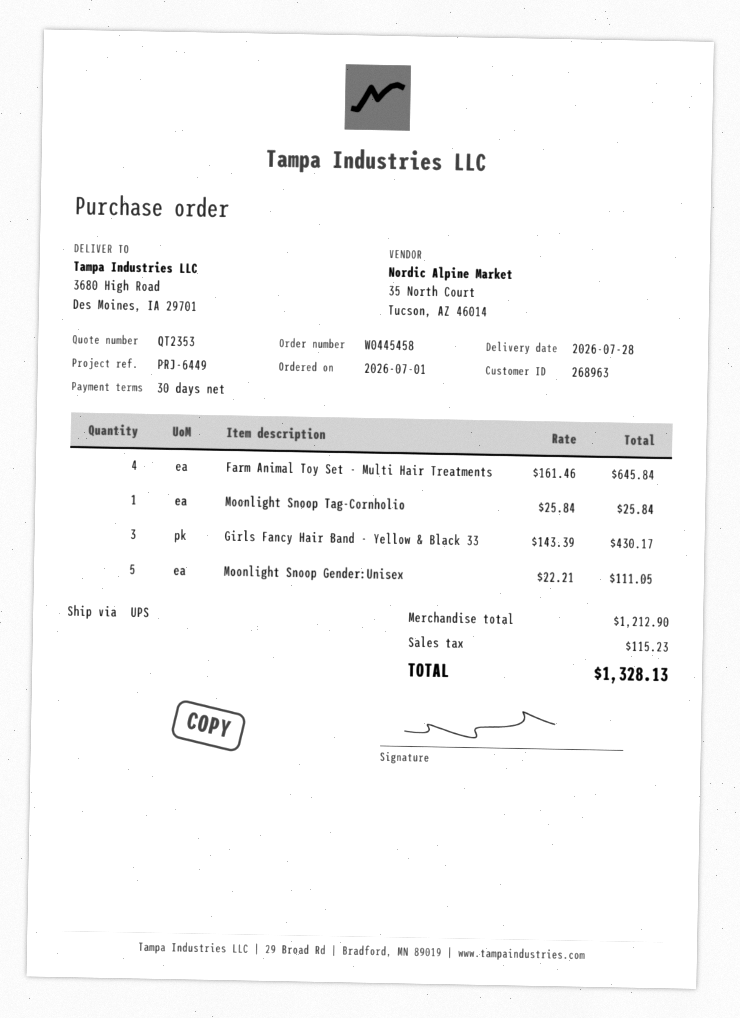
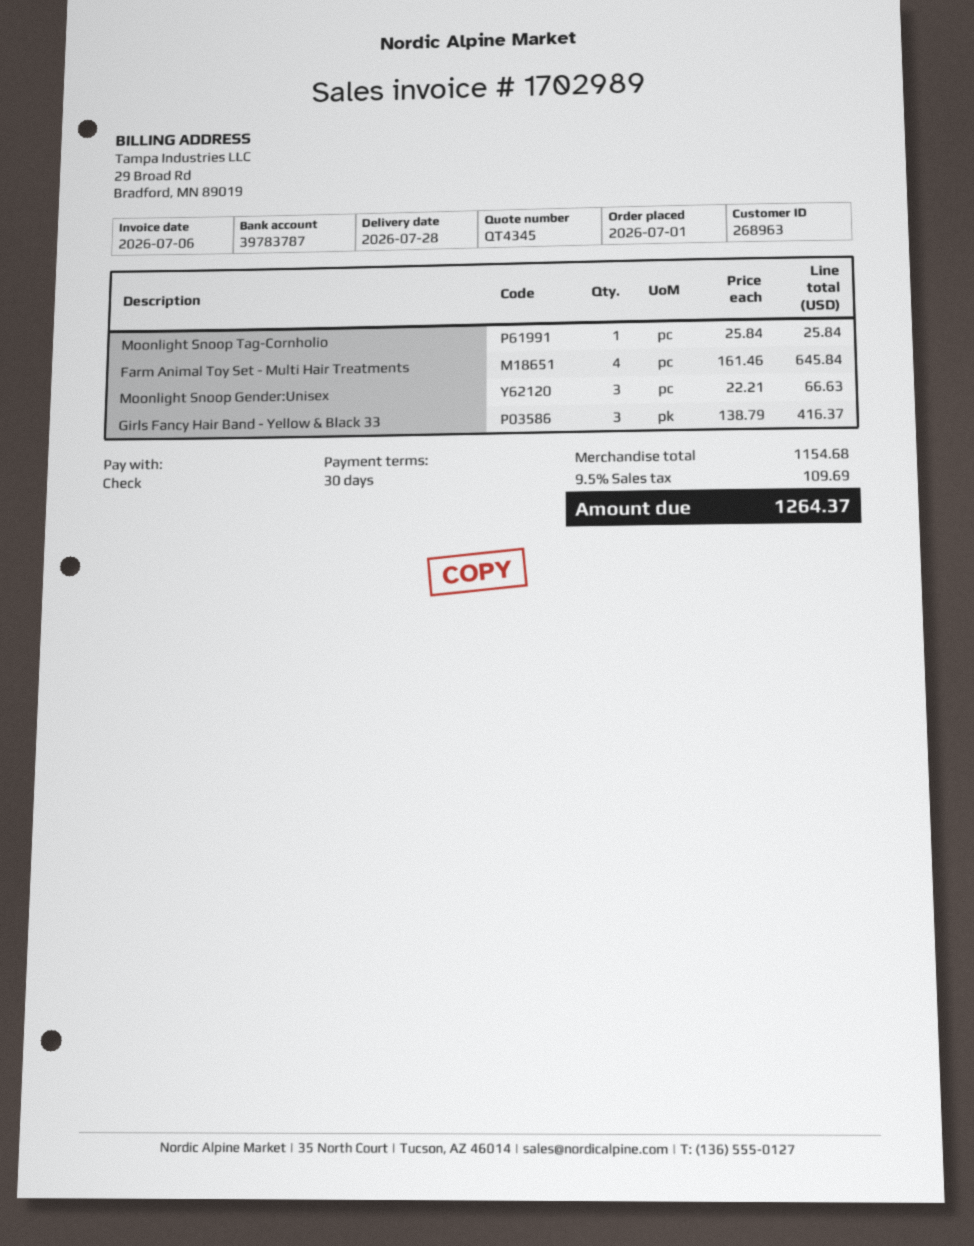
quote number: QT2353 -> QT4345
Girls Fancy Hair Band - Yellow & Black 33: 3 x 143.39 = 430.17 -> 3 x 138.79 = 416.37
Moonlight Snoop Gender:Unisex: 5 x 22.21 = 111.05 -> 3 x 22.21 = 66.63
subtotal: 1212.90 -> 1154.68
tax: 115.23 -> 109.69
total: 1328.13 -> 1264.37

